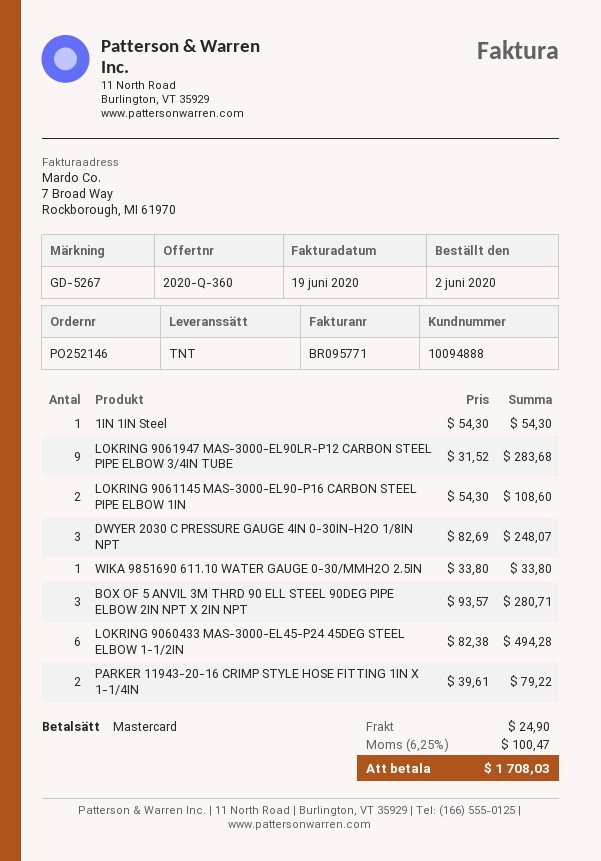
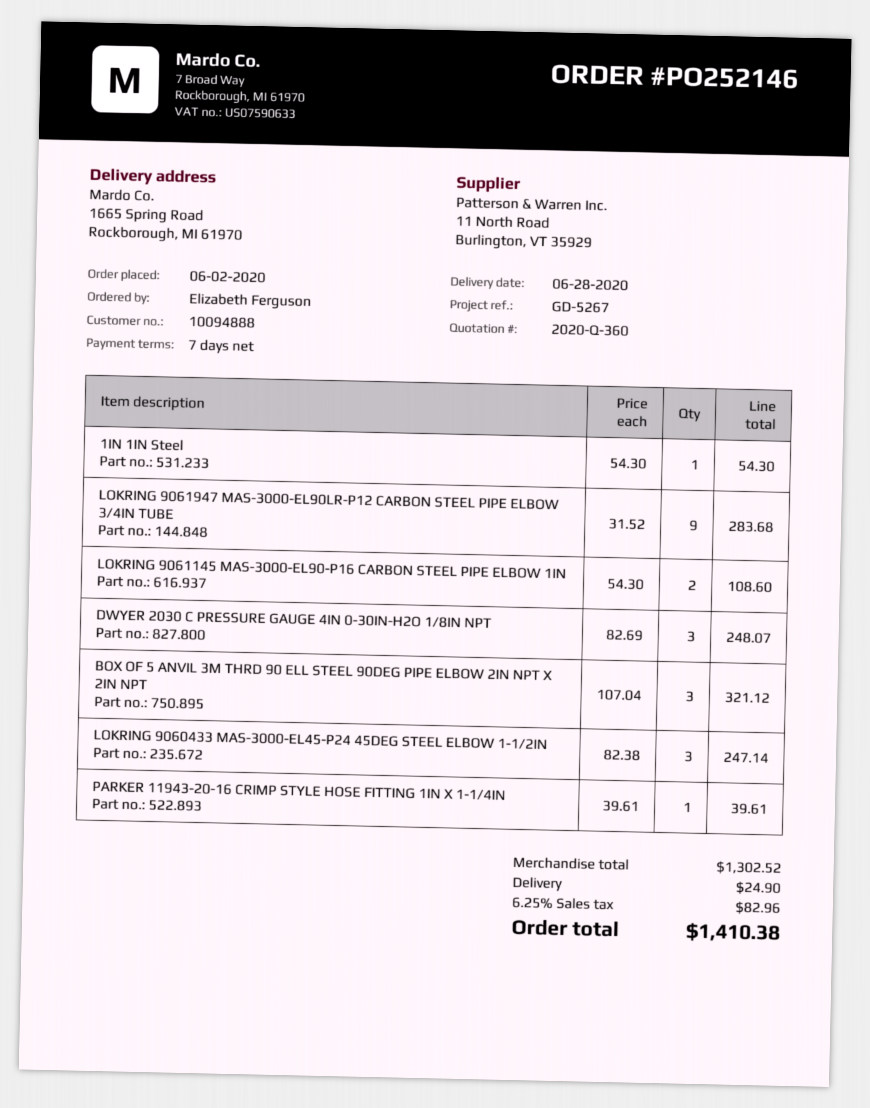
WIKA 9851690 611.10 WATER GAUGE 0-30/MMH2O 2.5IN: 1 x 33.80 = 33.80 -> none
BOX OF 5 ANVIL 3M THRD 90 ELL STEEL 90DEG PIPE ELBOW 2IN NPT X 2IN NPT: 3 x 93.57 = 280.71 -> 3 x 107.04 = 321.12
LOKRING 9060433 MAS-3000-EL45-P24 45DEG STEEL ELBOW 1-1/2IN: 6 x 82.38 = 494.28 -> 3 x 82.38 = 247.14
PARKER 11943-20-16 CRIMP STYLE HOSE FITTING 1IN X 1-1/4IN: 2 x 39.61 = 79.22 -> 1 x 39.61 = 39.61
tax: 6.25% = 100.47 -> 6.25% = 82.96
total: 1708.03 -> 1410.38

